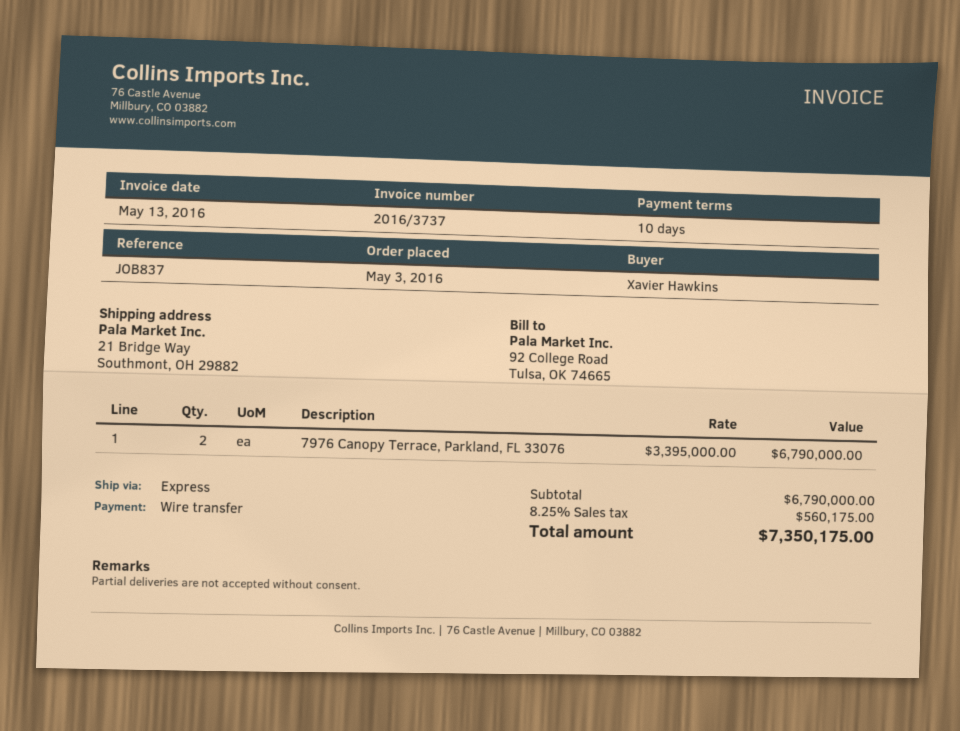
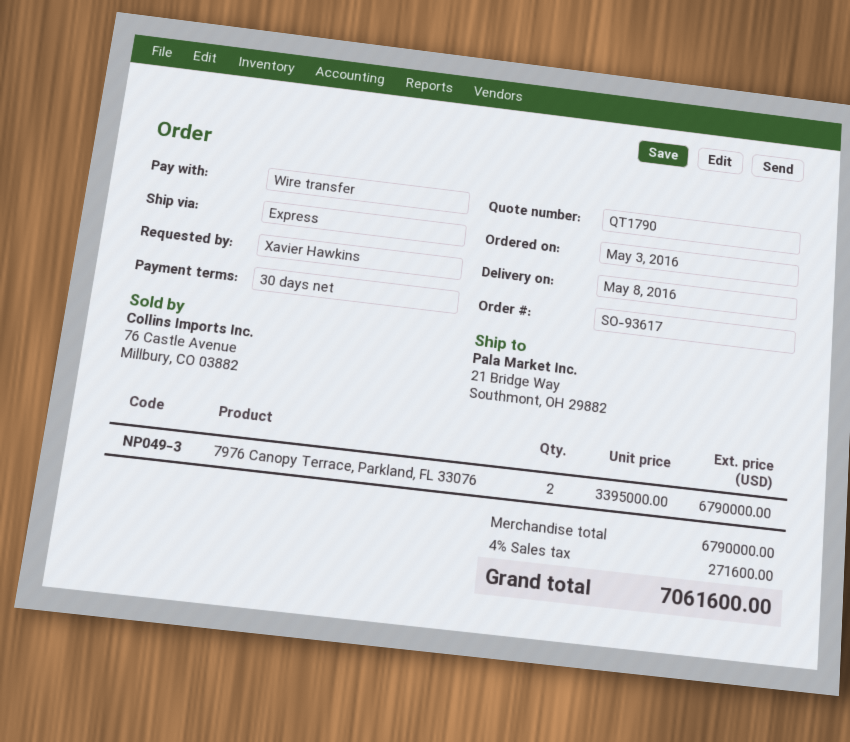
payment terms: 10 days -> 30 days
tax: 8.25% = 560175.00 -> 4% = 271600.00
total: 7350175.00 -> 7061600.00

